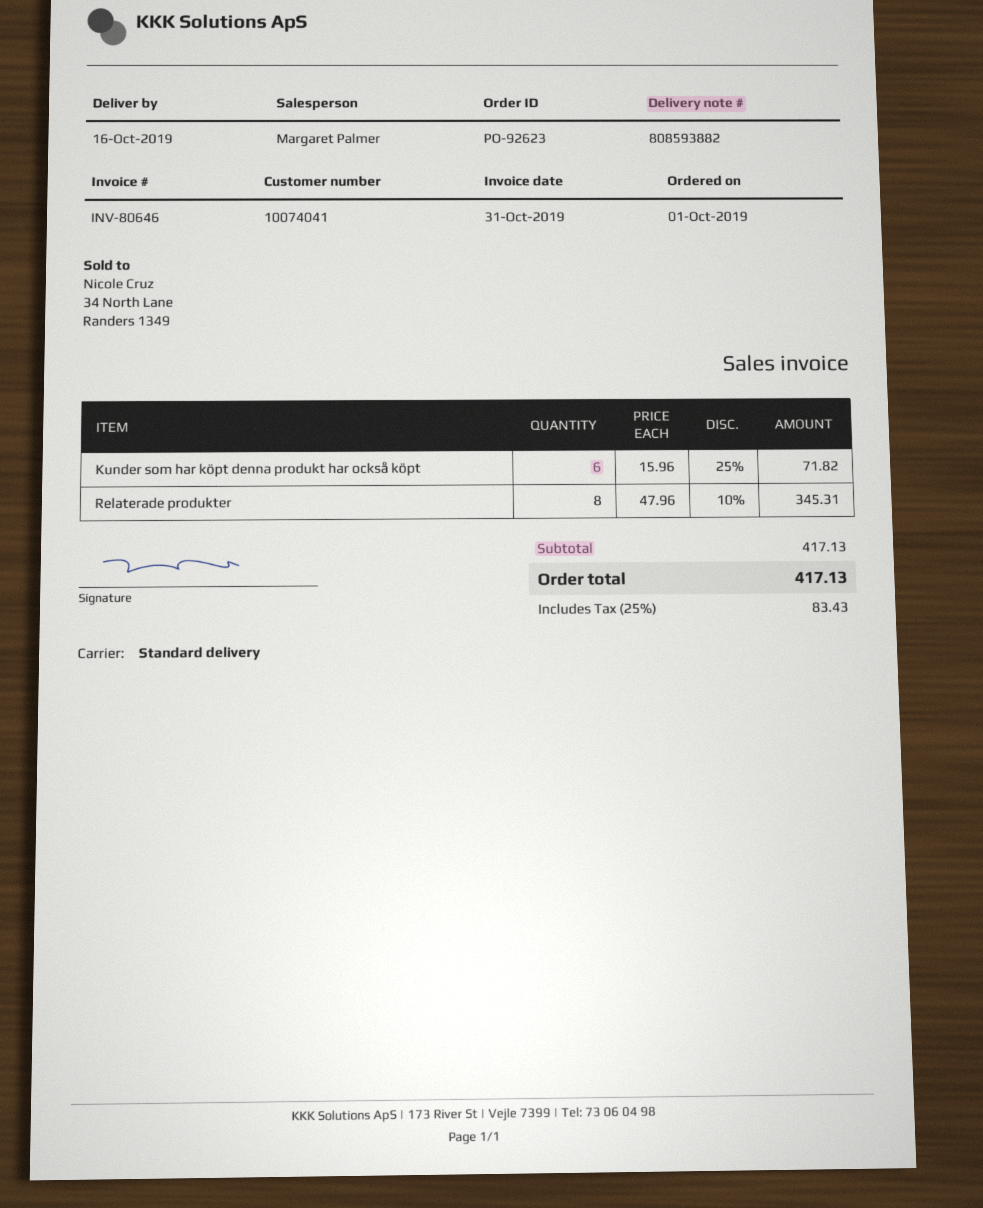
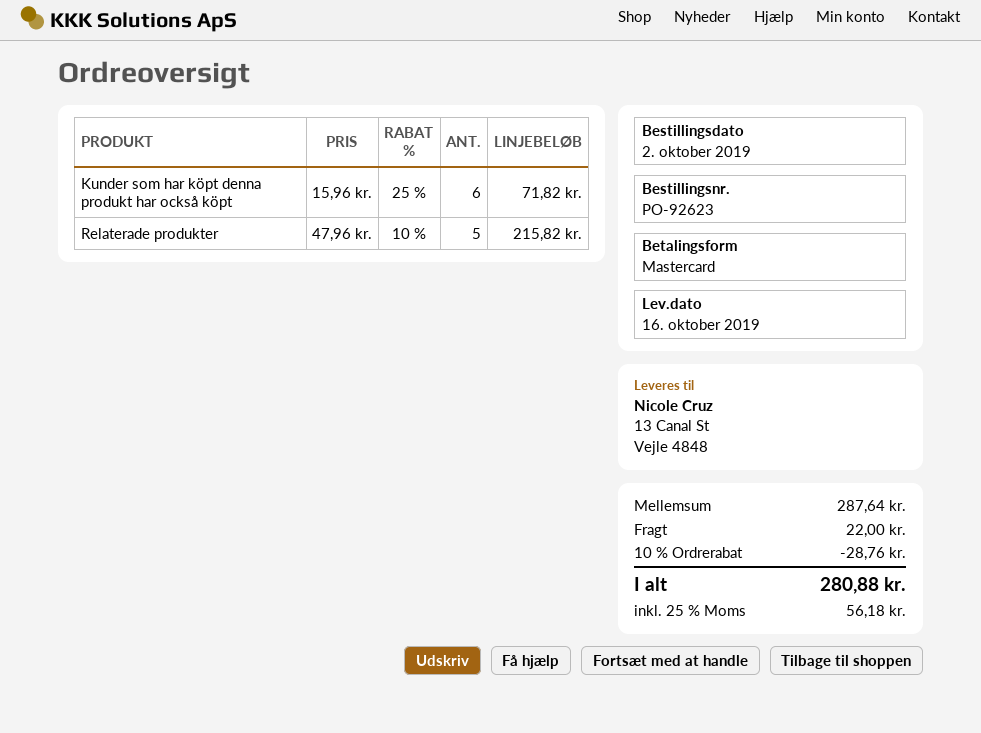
order date: 2019-10-01 -> 2019-10-02
Relaterade produkter: 8 x 47.96 - 10% = 345.31 -> 5 x 47.96 - 10% = 215.82
subtotal: 417.13 -> 287.64
discount: none -> 10% = 28.76
shipping: none -> 22.00
tax: 25% = 83.43 -> 25% = 56.18
total: 417.13 -> 280.88

